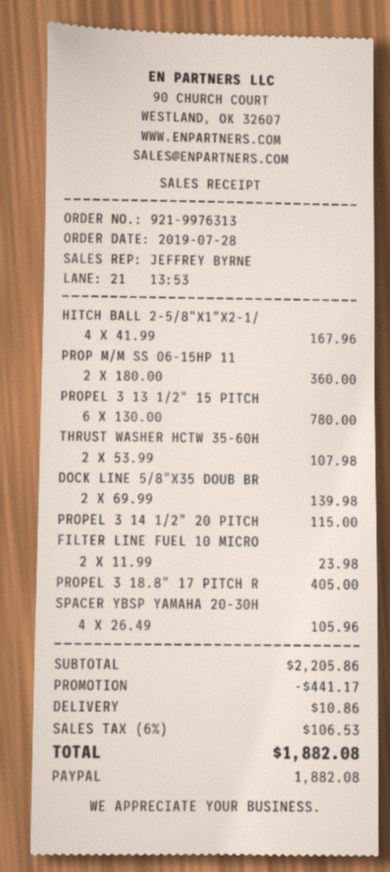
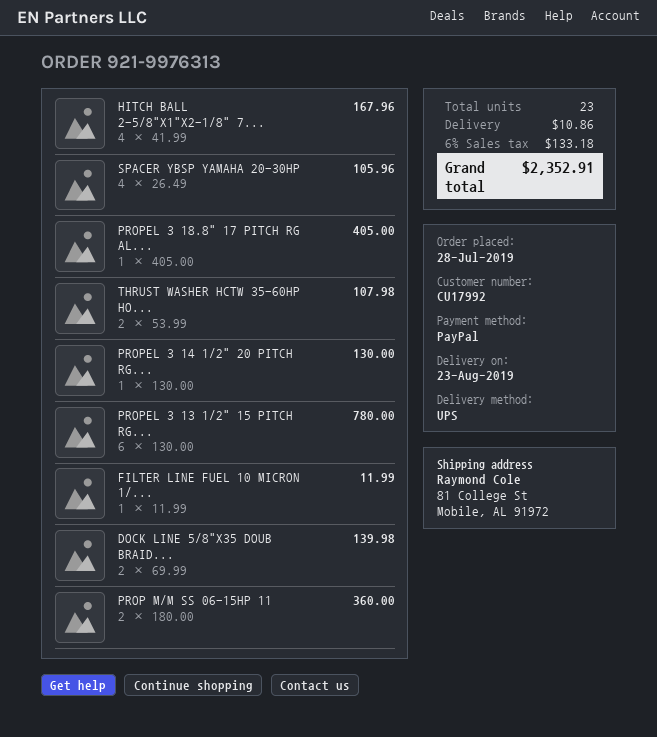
PROPEL 3 14 1/2" 20 PITCH: 1 x 115.00 = 115.00 -> 1 x 130.00 = 130.00
FILTER LINE FUEL 10 MICRO: 2 x 11.99 = 23.98 -> 1 x 11.99 = 11.99
discount: 441.17 -> none
tax: 6% = 106.53 -> 6% = 133.18
total: 1882.08 -> 2352.91

